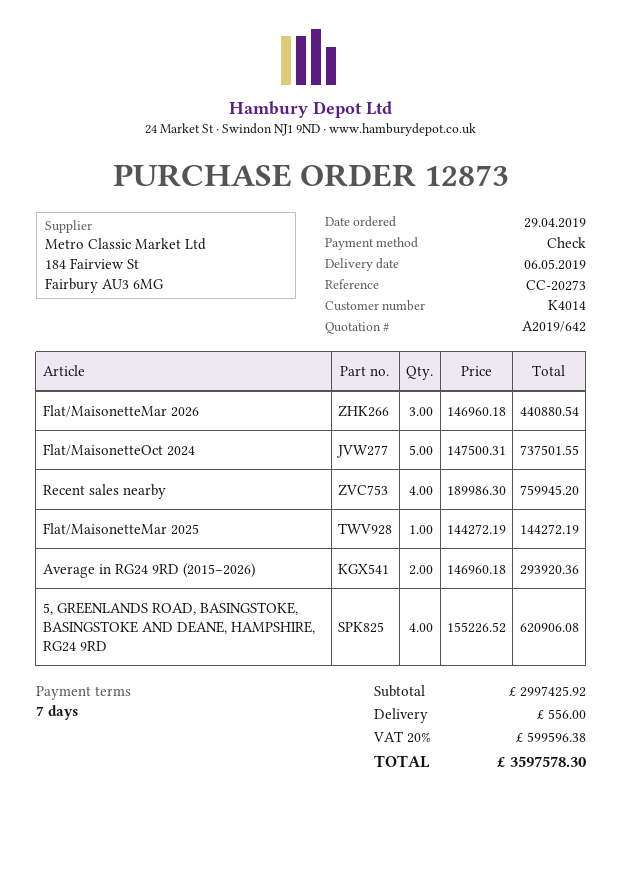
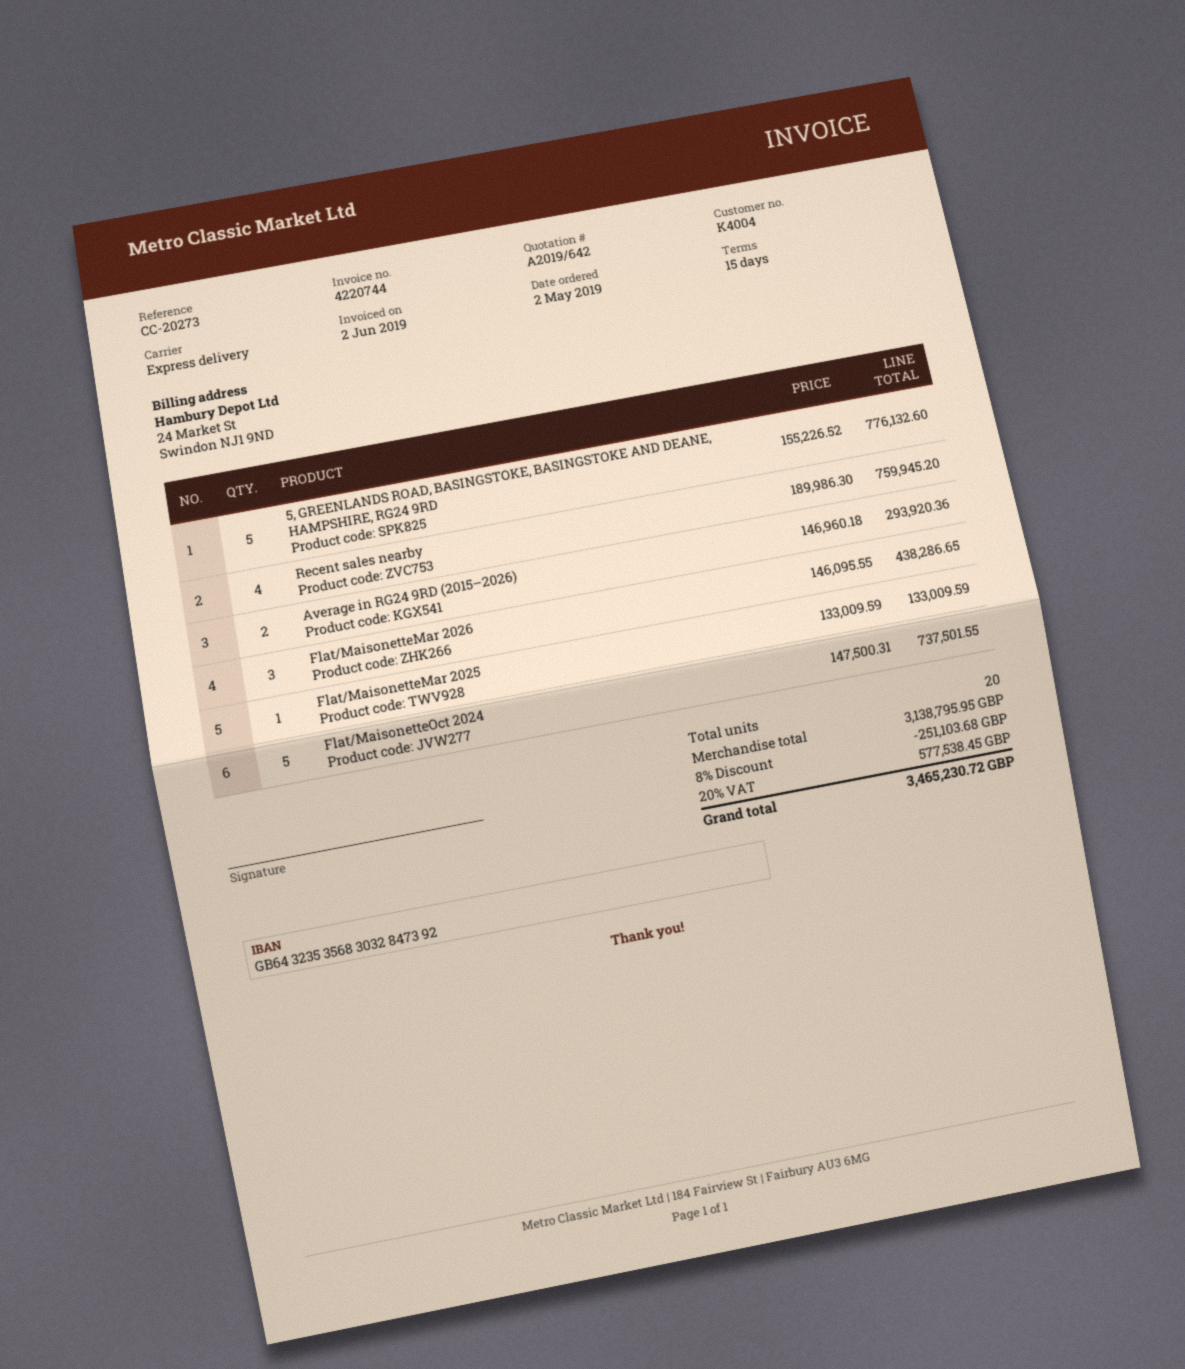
order date: 2019-04-29 -> 2019-05-02
payment terms: 7 days -> 15 days
customer number: K4014 -> K4004
Flat/MaisonetteMar 2026: 3 x 146960.18 = 440880.54 -> 3 x 146095.55 = 438286.65
Flat/MaisonetteMar 2025: 1 x 144272.19 = 144272.19 -> 1 x 133009.59 = 133009.59
5, GREENLANDS ROAD, BASINGSTOKE, BASINGSTOKE AND DEANE, HAMPSHIRE, RG24 9RD: 4 x 155226.52 = 620906.08 -> 5 x 155226.52 = 776132.60
subtotal: 2997425.92 -> 3138795.95
discount: none -> 8% = 251103.68
shipping: 556.00 -> none
tax: 20% = 599596.38 -> 20% = 577538.45
total: 3597578.30 -> 3465230.72

